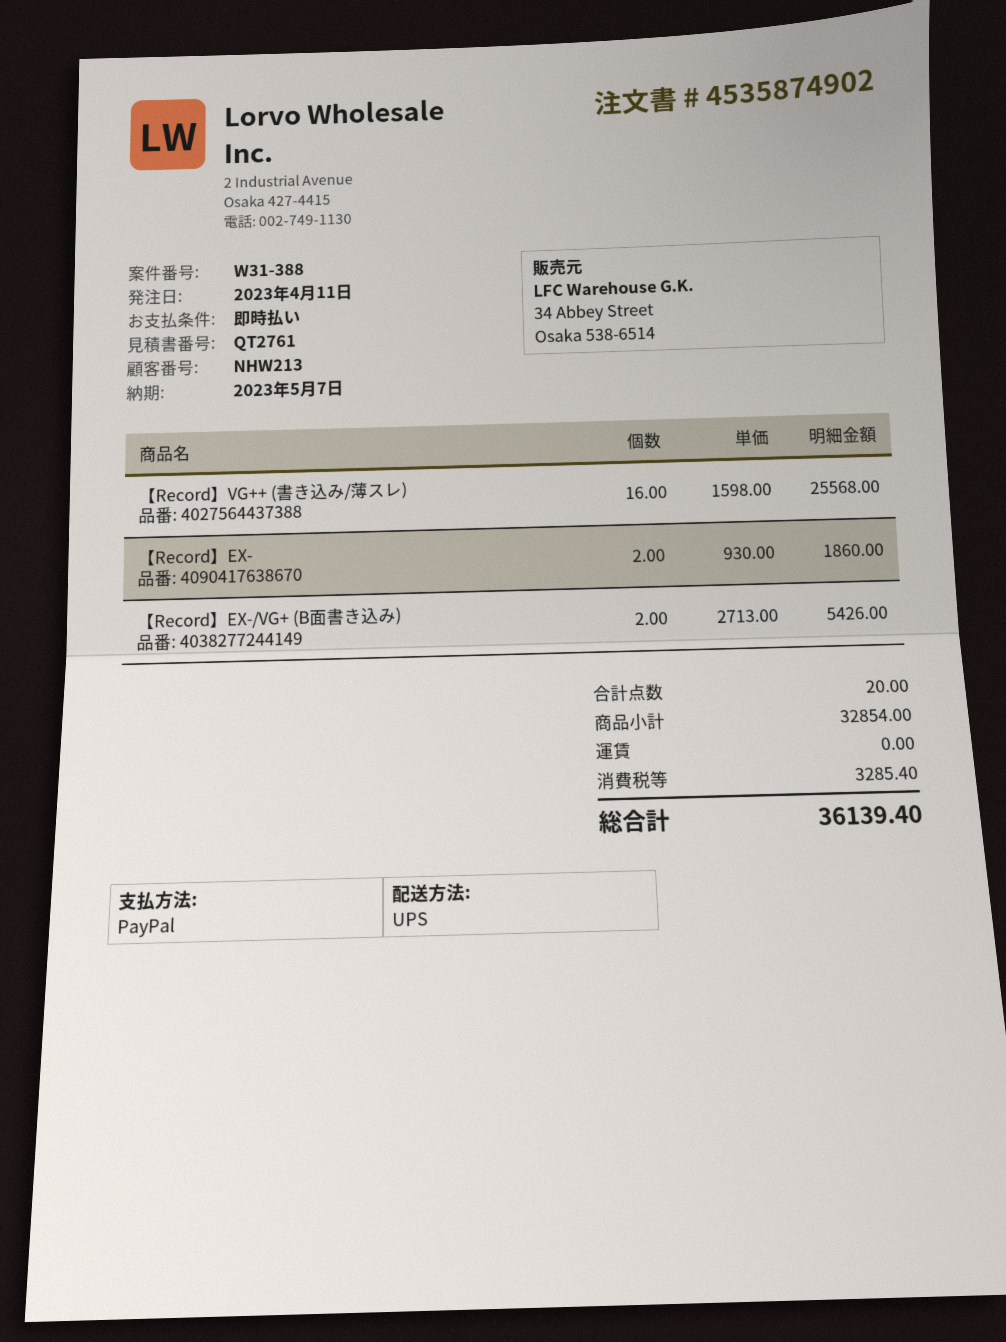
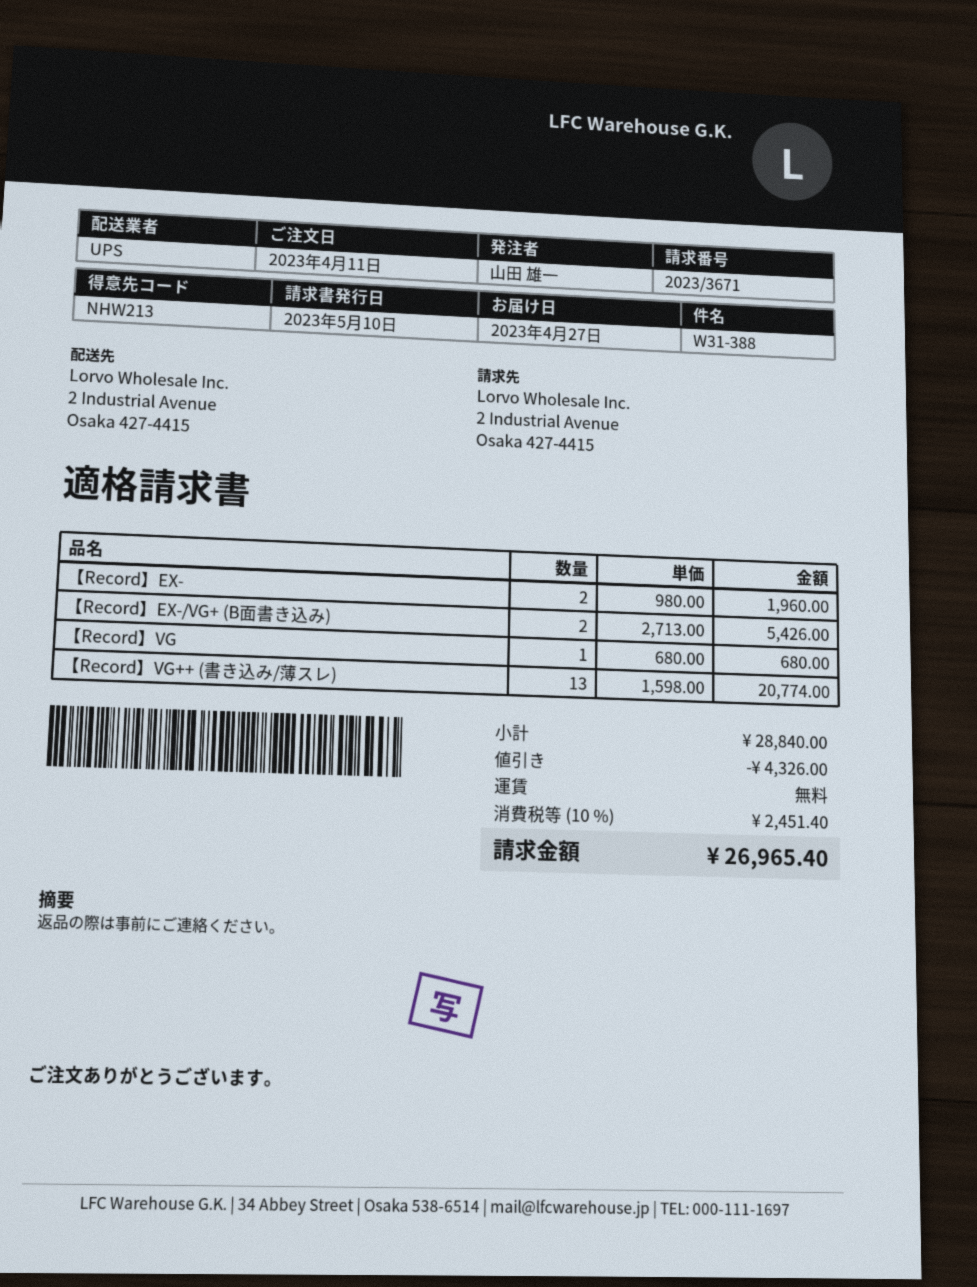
delivery date: 2023-05-07 -> 2023-04-27
【Record】VG++ (書き込み/薄スレ): 16 x 1598.00 = 25568.00 -> 13 x 1598.00 = 20774.00
【Record】EX-: 2 x 930.00 = 1860.00 -> 2 x 980.00 = 1960.00
【Record】VG: none -> 1 x 680.00 = 680.00
subtotal: 32854.00 -> 28840.00
discount: none -> 4326.00
tax: 3285.40 -> 2451.40
total: 36139.40 -> 26965.40

